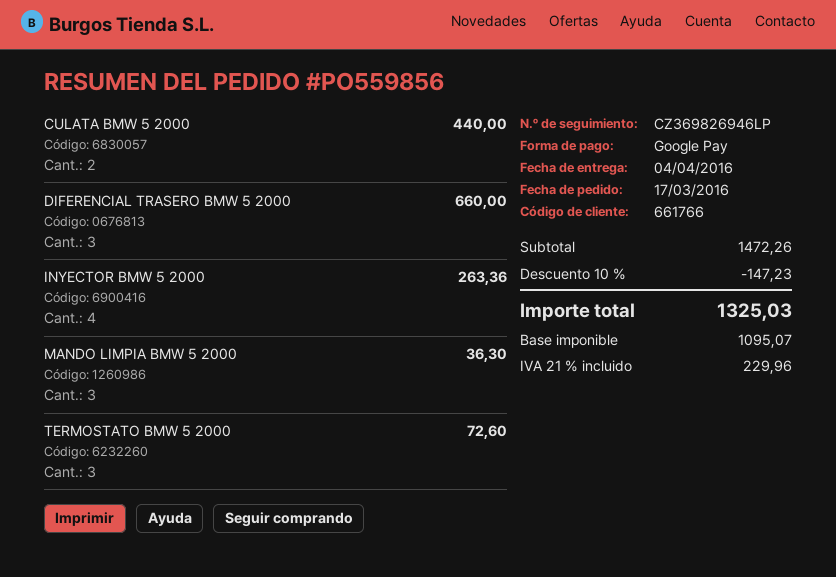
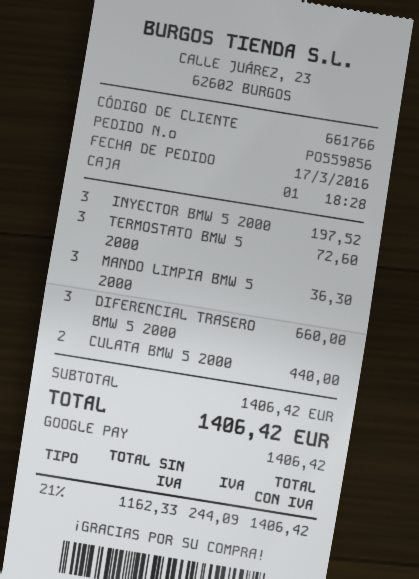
INYECTOR BMW 5 2000: 4 for 263.36 -> 3 for 197.52
subtotal: 1472.26 -> 1406.42
discount: 10% = 147.23 -> none
net: 1095.07 -> 1162.33
tax: 21% = 229.96 -> 21% = 244.09
total: 1325.03 -> 1406.42

